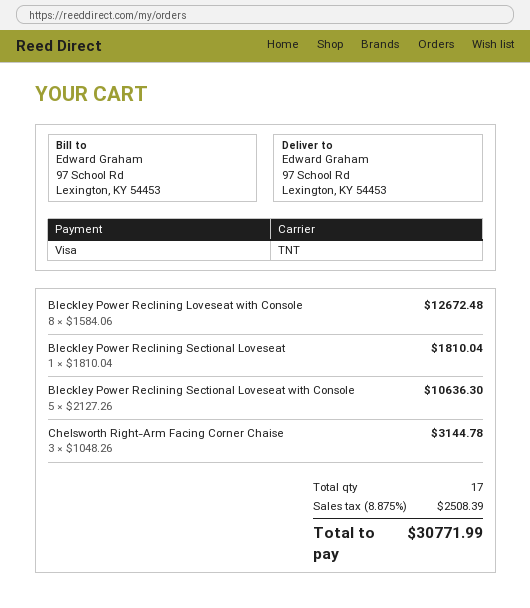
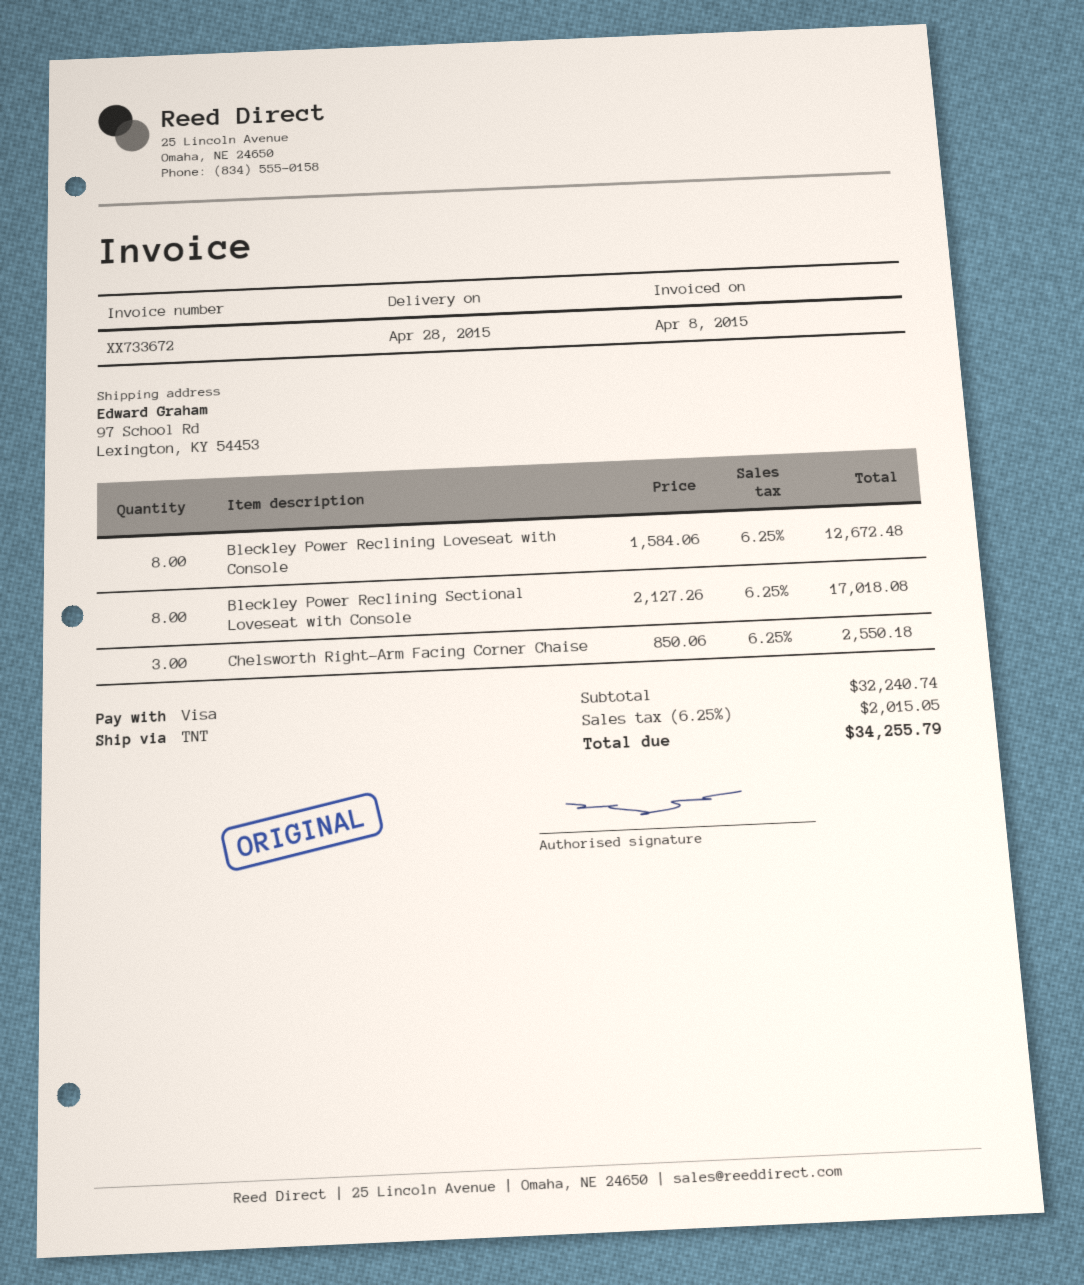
Bleckley Power Reclining Sectional Loveseat: 1 x 1810.04 = 1810.04 -> none
Bleckley Power Reclining Sectional Loveseat with Console: 5 x 2127.26 = 10636.30 -> 8 x 2127.26 = 17018.08
Chelsworth Right-Arm Facing Corner Chaise: 3 x 1048.26 = 3144.78 -> 3 x 850.06 = 2550.18
tax: 8.875% = 2508.39 -> 6.25% = 2015.05
total: 30771.99 -> 34255.79

